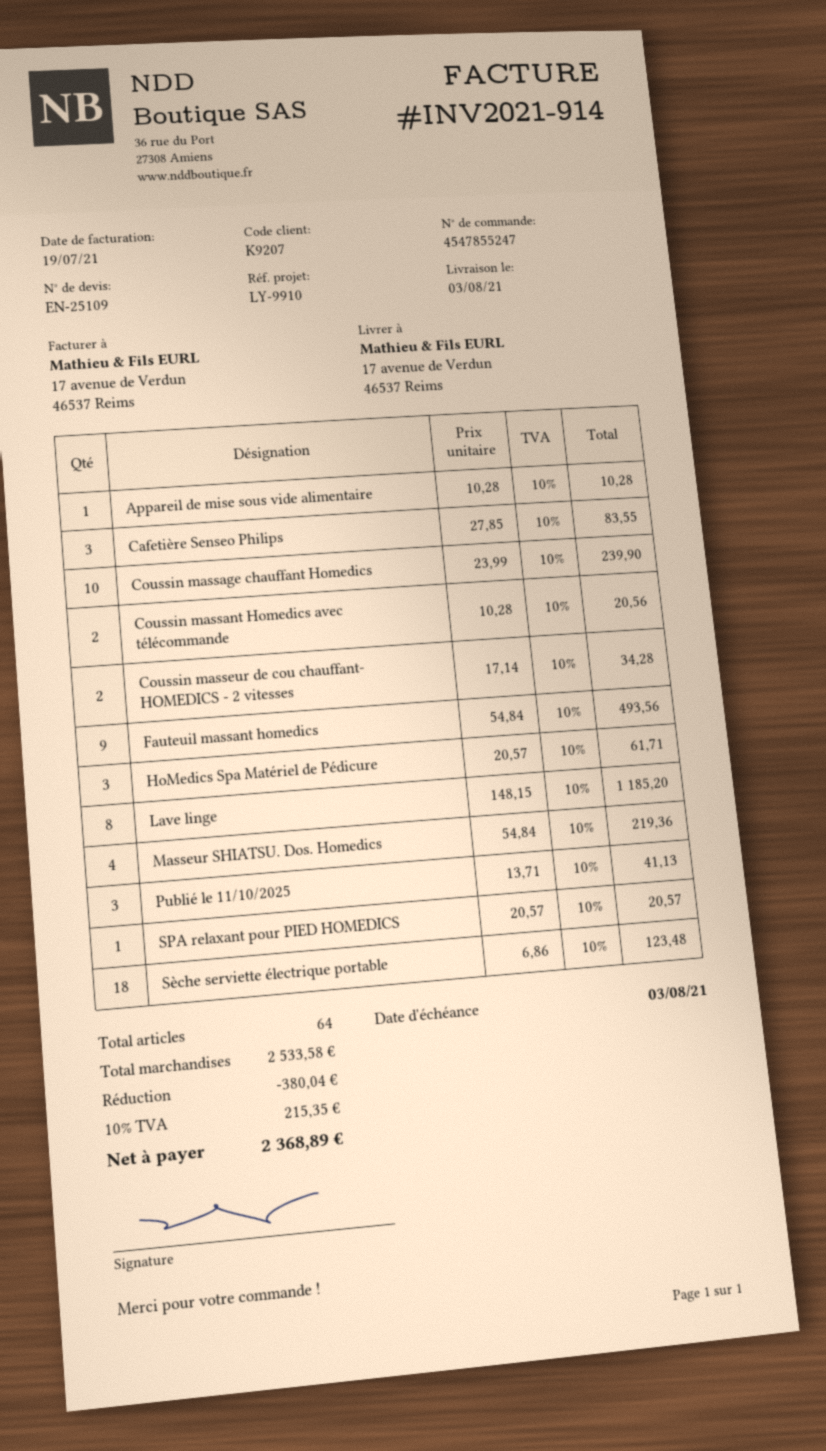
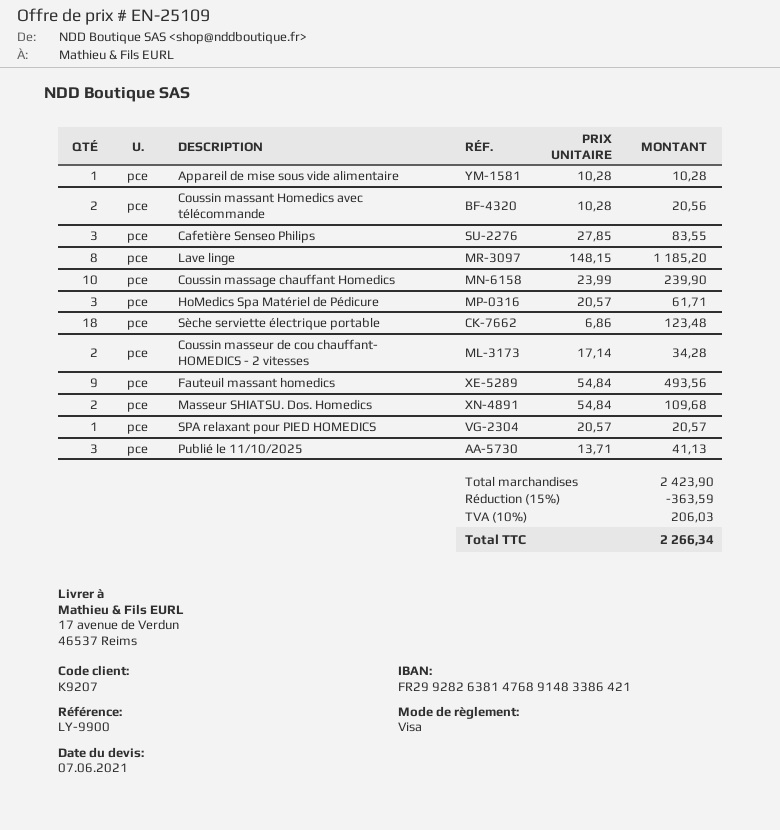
reference: LY-9910 -> LY-9900
Masseur SHIATSU. Dos. Homedics: 4 x 54.84 = 219.36 -> 2 x 54.84 = 109.68
subtotal: 2533.58 -> 2423.90
discount: 380.04 -> 363.59
tax: 10% = 215.35 -> 10% = 206.03
total: 2368.89 -> 2266.34

